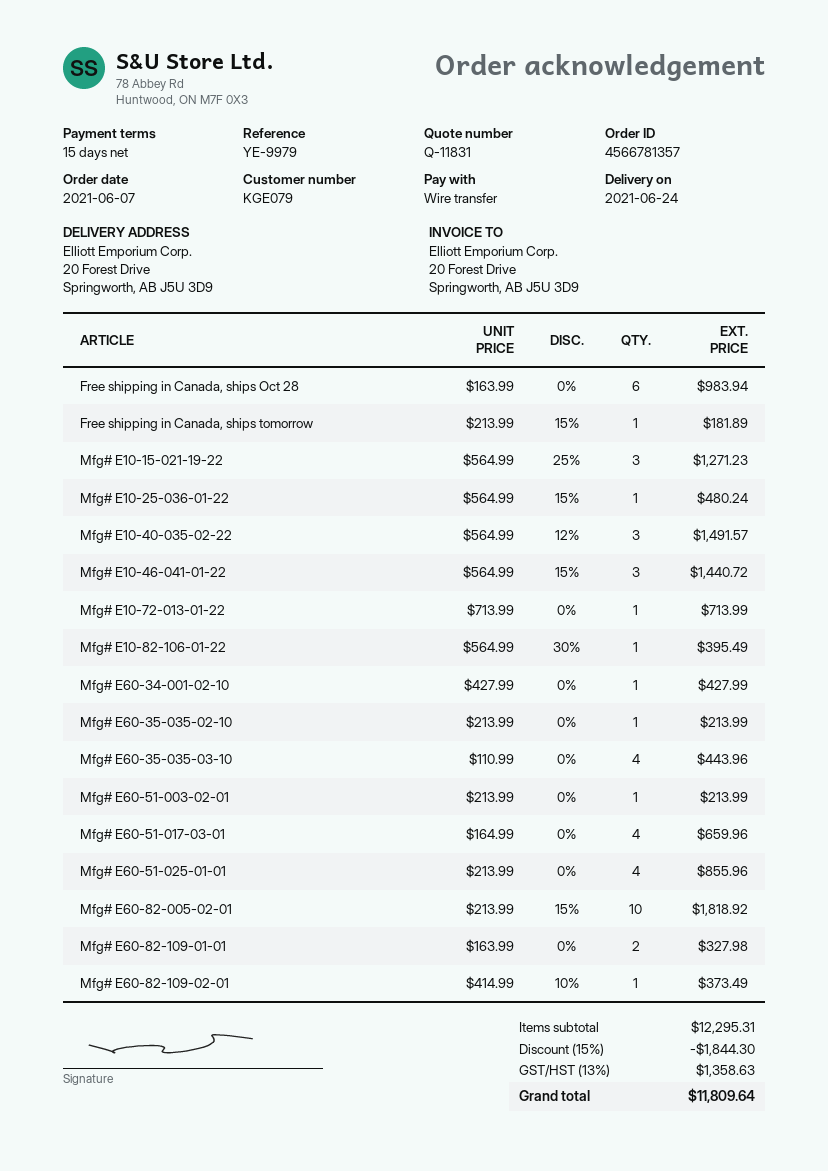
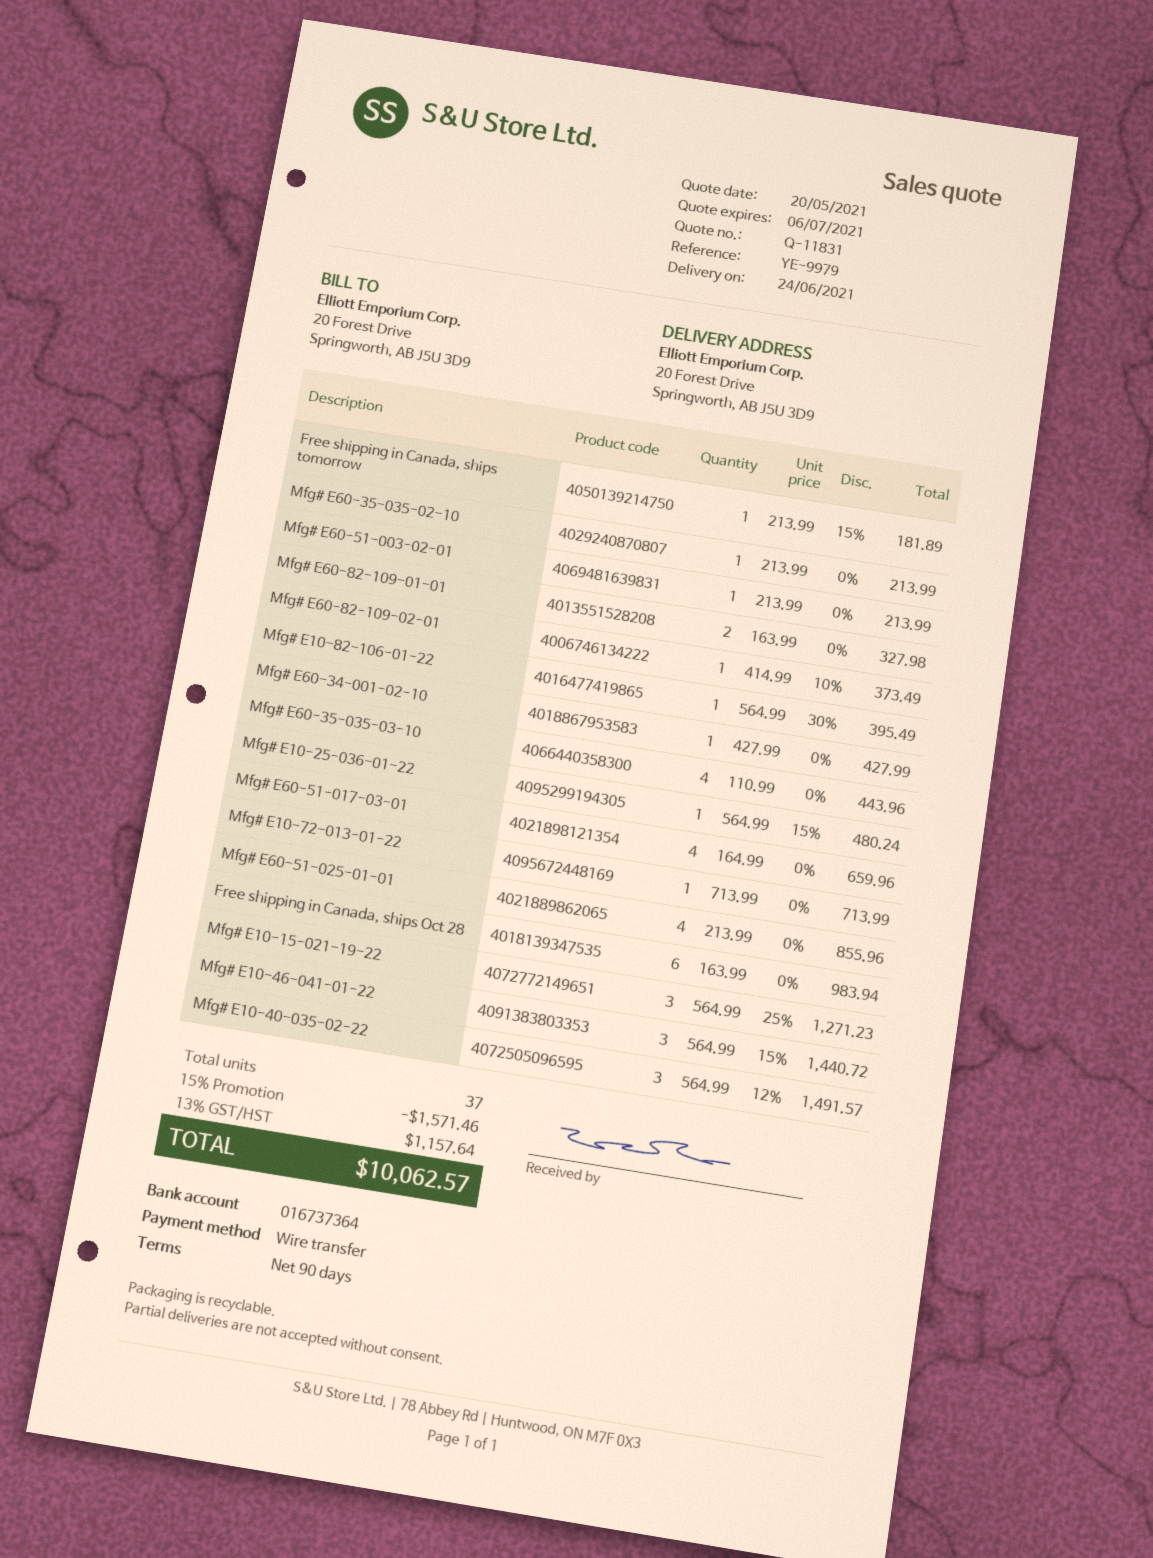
payment terms: 15 days -> 90 days
Mfg# E60-82-005-02-01: 10 x 213.99 - 15% = 1818.92 -> none
discount: 15% = 1844.30 -> 15% = 1571.46
tax: 13% = 1358.63 -> 13% = 1157.64
total: 11809.64 -> 10062.57

